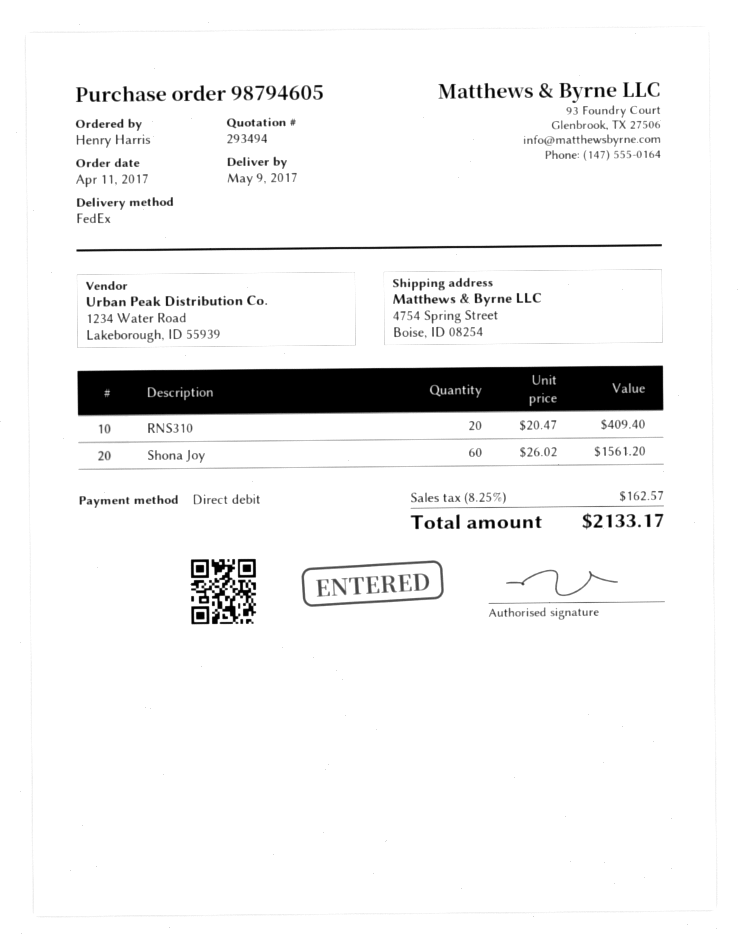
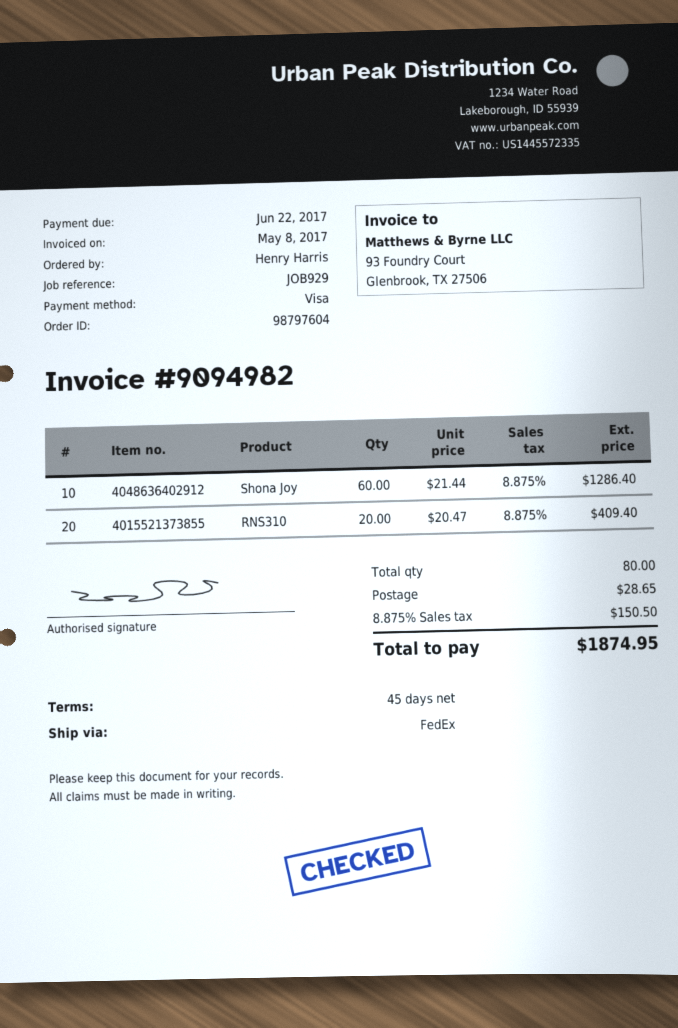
order number: 98794605 -> 98797604
payment method: direct debit -> Visa
Shona Joy: 60 x 26.02 = 1561.20 -> 60 x 21.44 = 1286.40
shipping: none -> 28.65
tax: 8.25% = 162.57 -> 8.875% = 150.50
total: 2133.17 -> 1874.95

